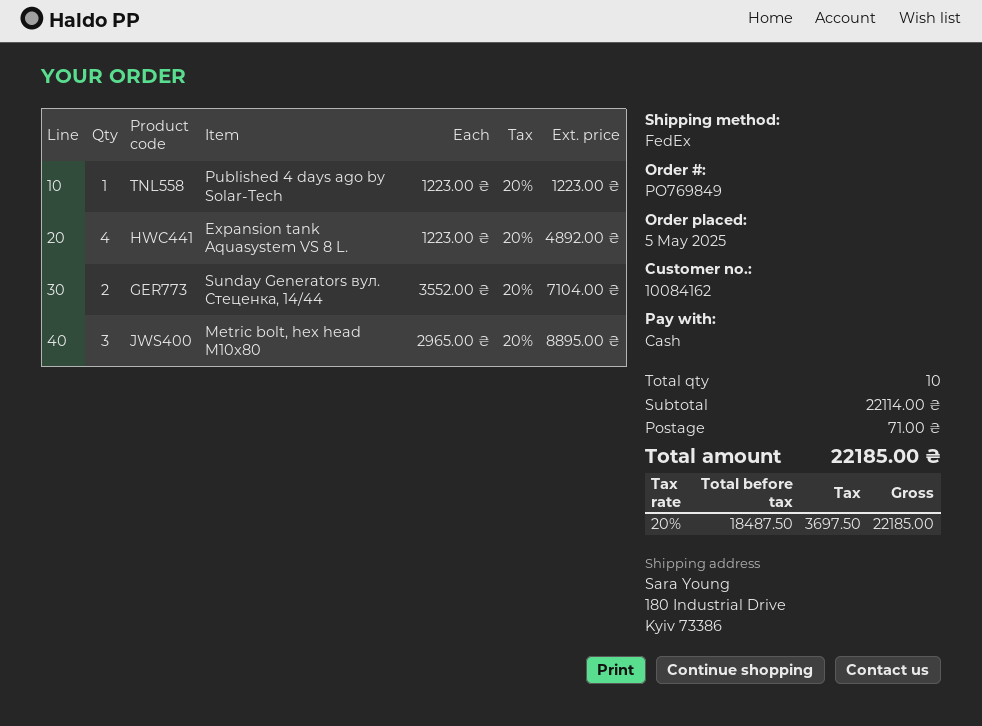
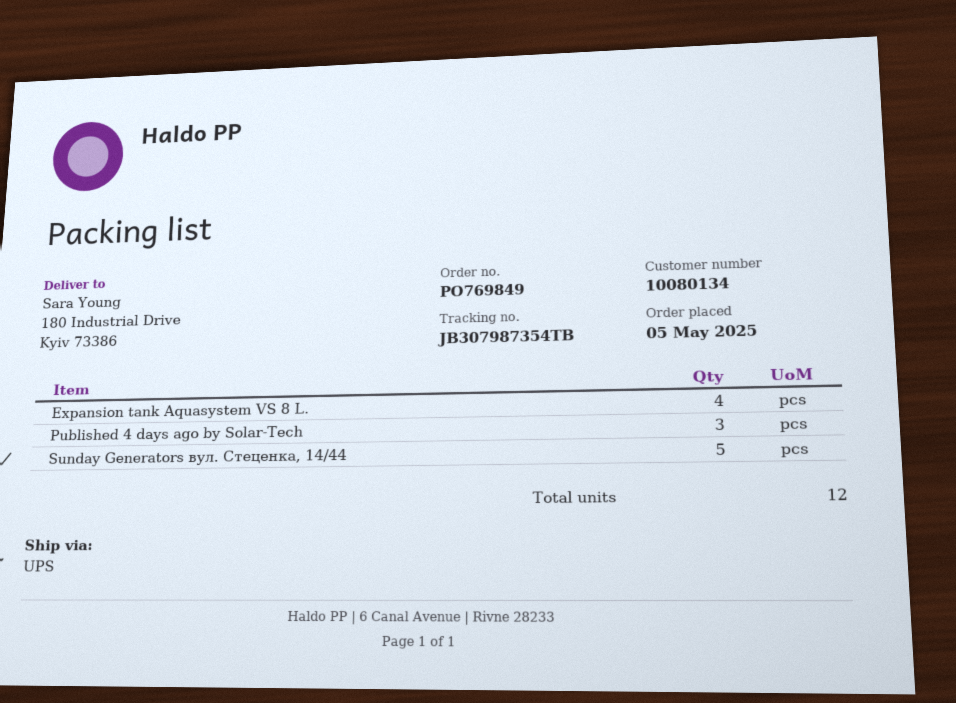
customer number: 10084162 -> 10080134
shipping method: FedEx -> UPS
Published 4 days ago by Solar-Tech: 1 -> 3
Sunday Generators вул. Стеценка, 14/44: 2 -> 5
Metric bolt, hex head M10x80: 3 -> none
total quantity: 10 -> 12

